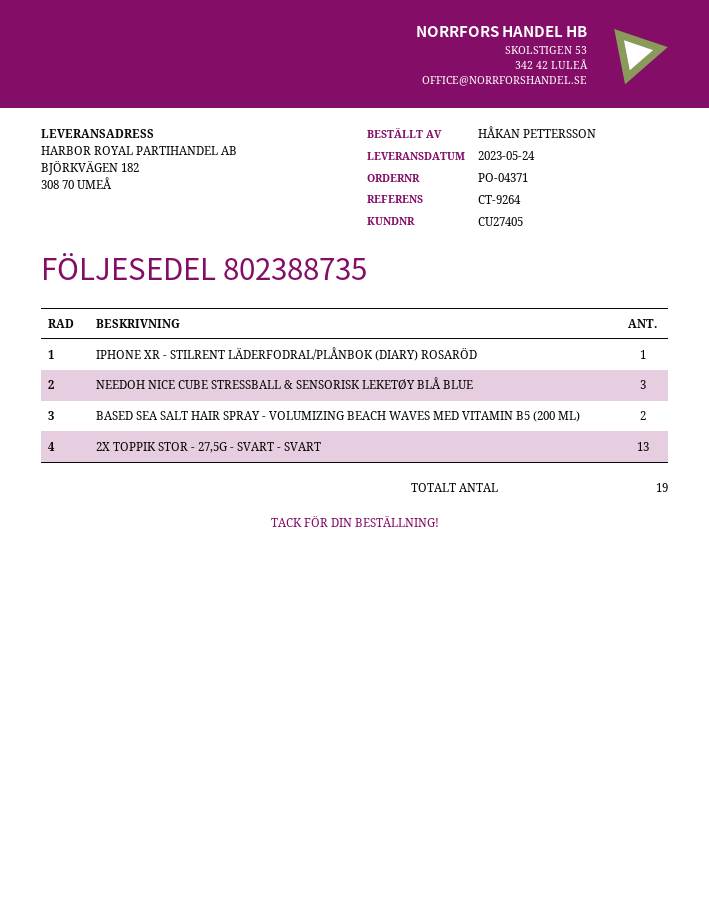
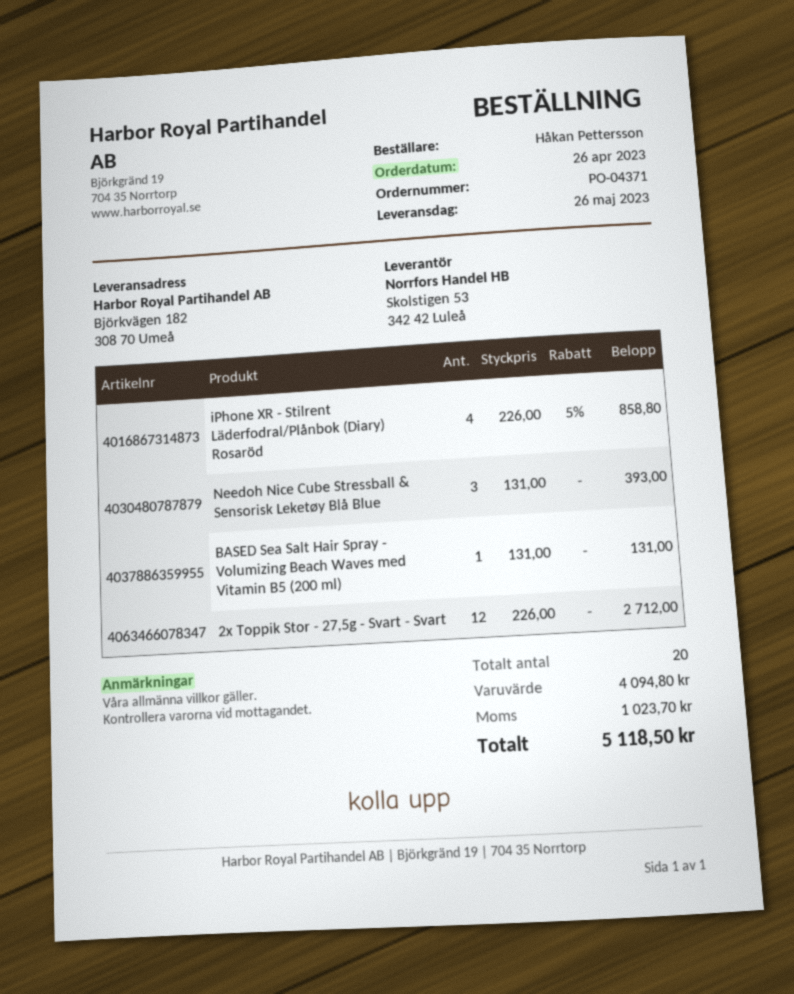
delivery date: 2023-05-24 -> 2023-05-26
IPHONE XR - STILRENT LÄDERFODRAL/PLÅNBOK (DIARY) ROSARÖD: 1 -> 4
BASED SEA SALT HAIR SPRAY - VOLUMIZING BEACH WAVES MED VITAMIN B5 (200 ML): 2 -> 1
2X TOPPIK STOR - 27,5G - SVART - SVART: 13 -> 12
total quantity: 19 -> 20

